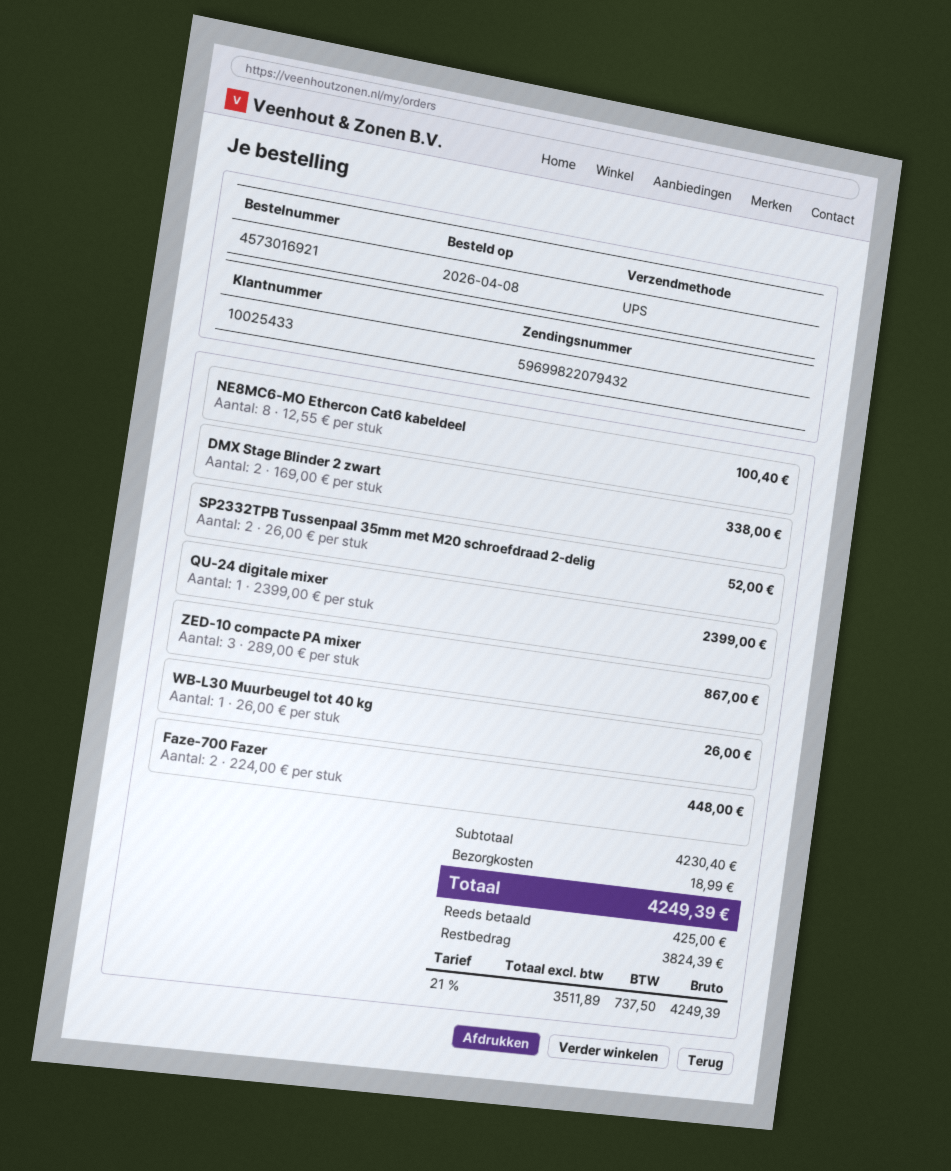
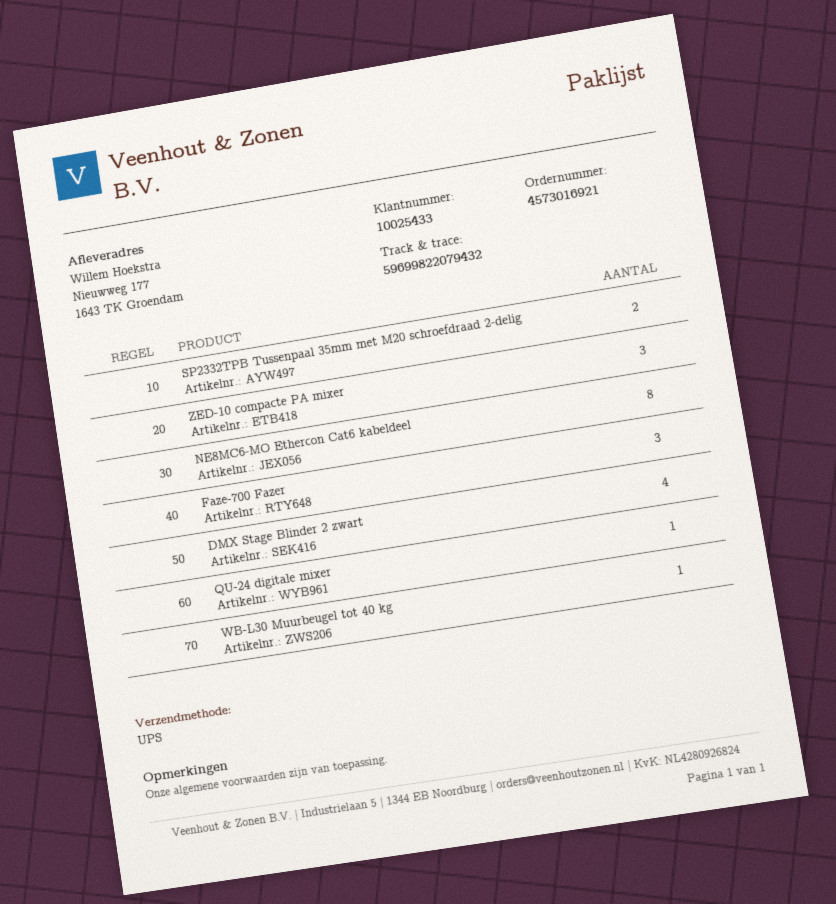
DMX Stage Blinder 2 zwart: 2 -> 4
Faze-700 Fazer: 2 -> 3

